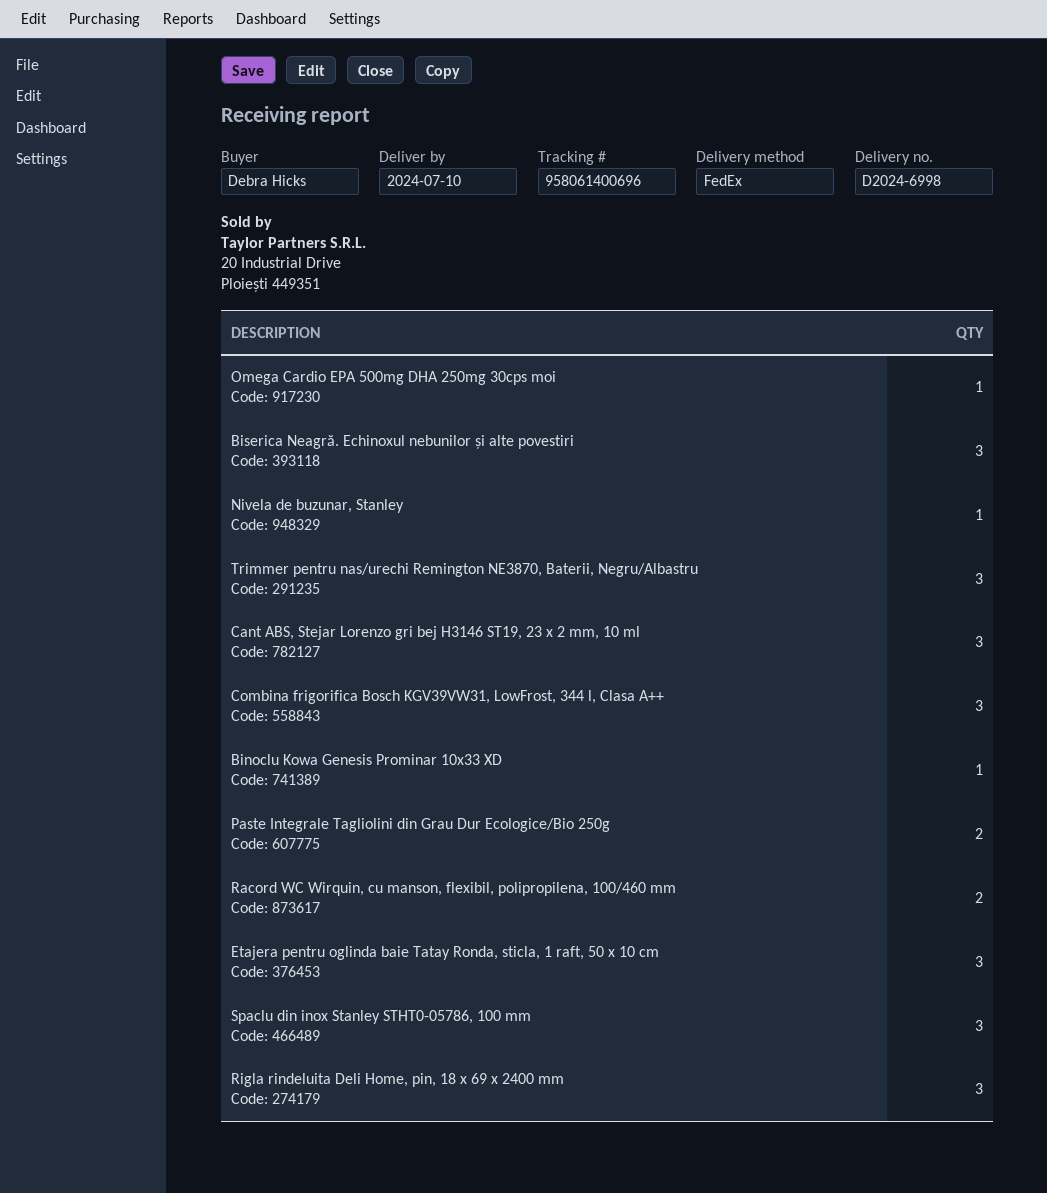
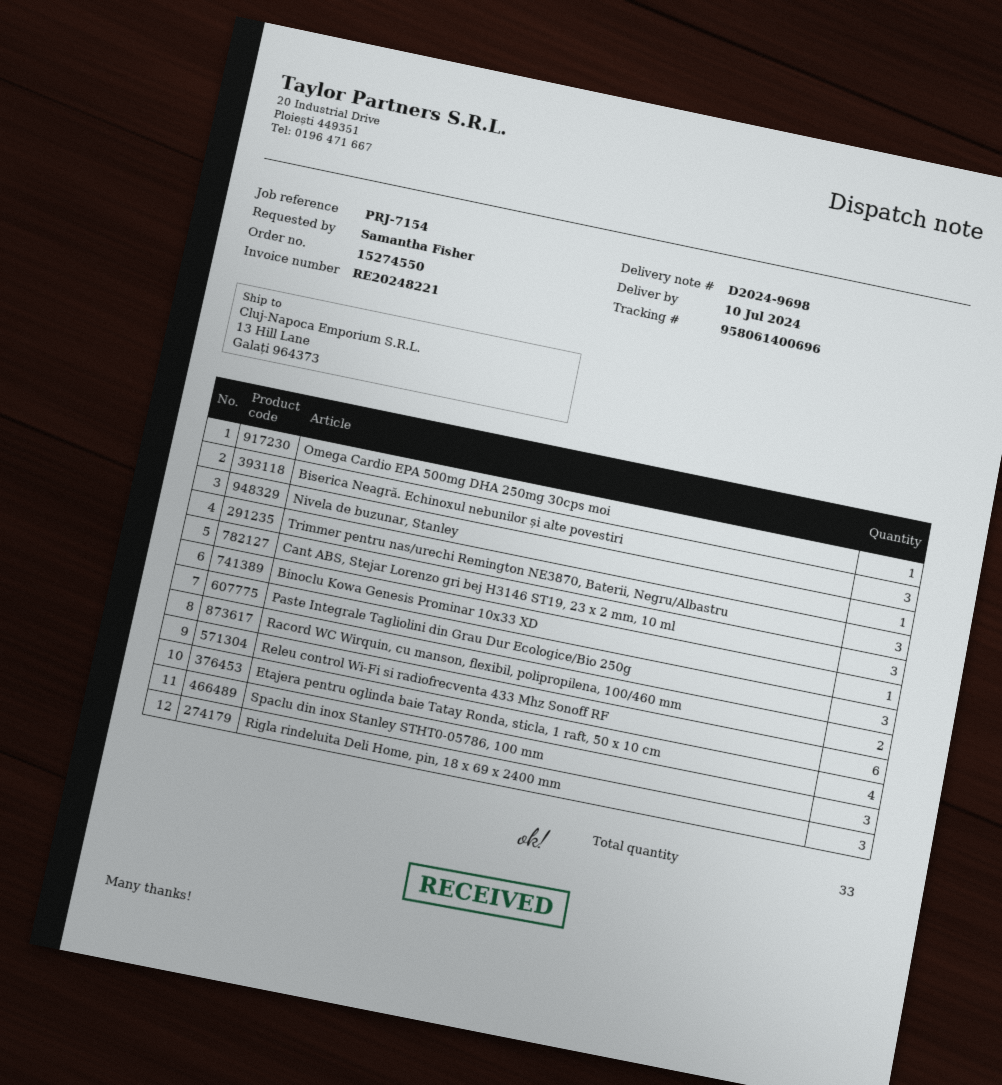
delivery note number: D2024-6998 -> D2024-9698
ordered by: Debra Hicks -> Samantha Fisher
Combina frigorifica Bosch KGV39VW31, LowFrost, 344 l, Clasa A++: 3 -> none
Paste Integrale Tagliolini din Grau Dur Ecologice/Bio 250g: 2 -> 3
Etajera pentru oglinda baie Tatay Ronda, sticla, 1 raft, 50 x 10 cm: 3 -> 4
Releu control Wi-Fi si radiofrecventa 433 Mhz Sonoff RF: none -> 6

